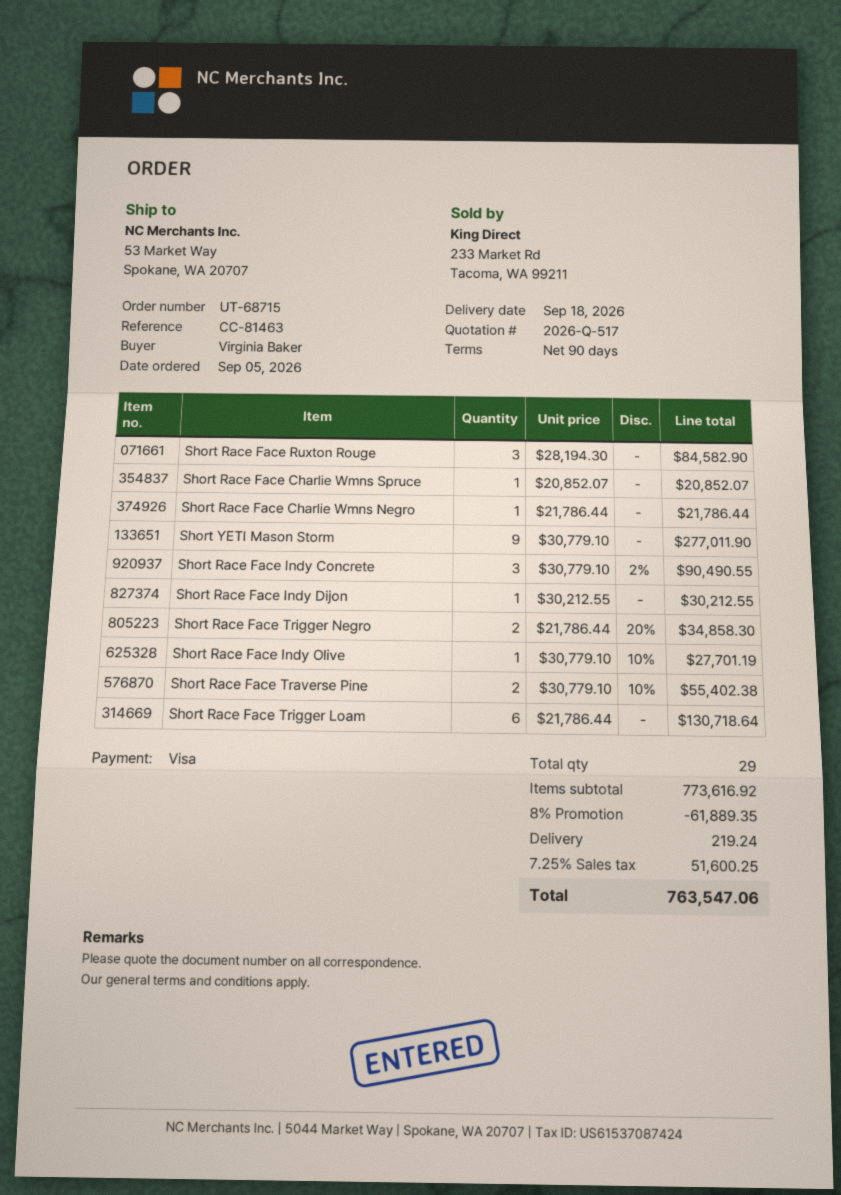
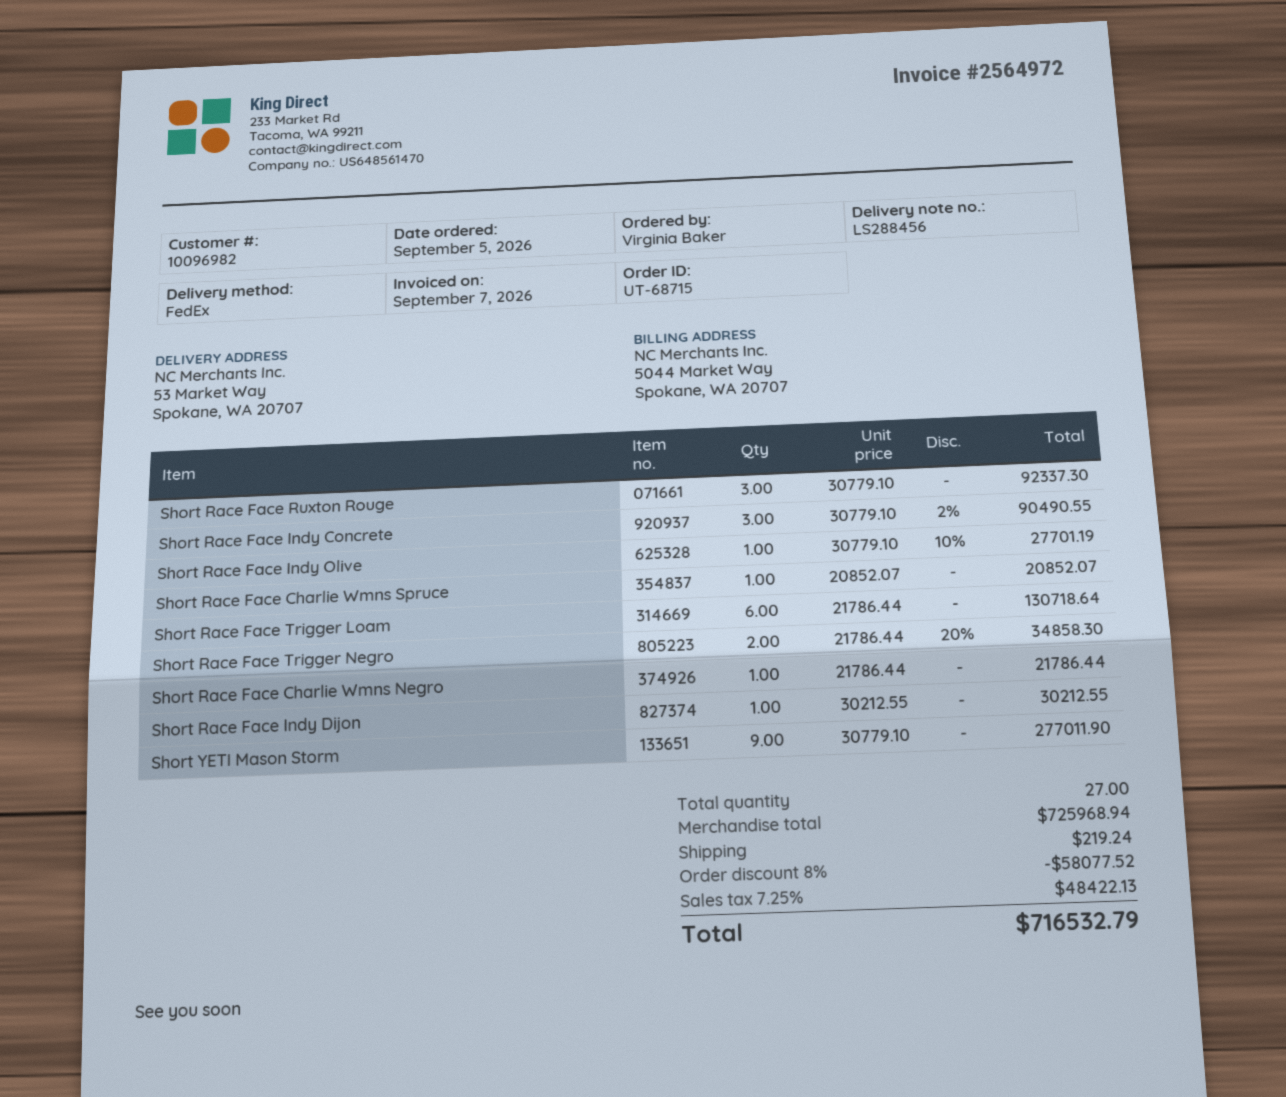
Short Race Face Ruxton Rouge: 3 x 28194.30 = 84582.90 -> 3 x 30779.10 = 92337.30
Short Race Face Traverse Pine: 2 x 30779.10 - 10% = 55402.38 -> none
total quantity: 29 -> 27
subtotal: 773616.92 -> 725968.94
discount: 8% = 61889.35 -> 8% = 58077.52
tax: 7.25% = 51600.25 -> 7.25% = 48422.13
total: 763547.06 -> 716532.79

